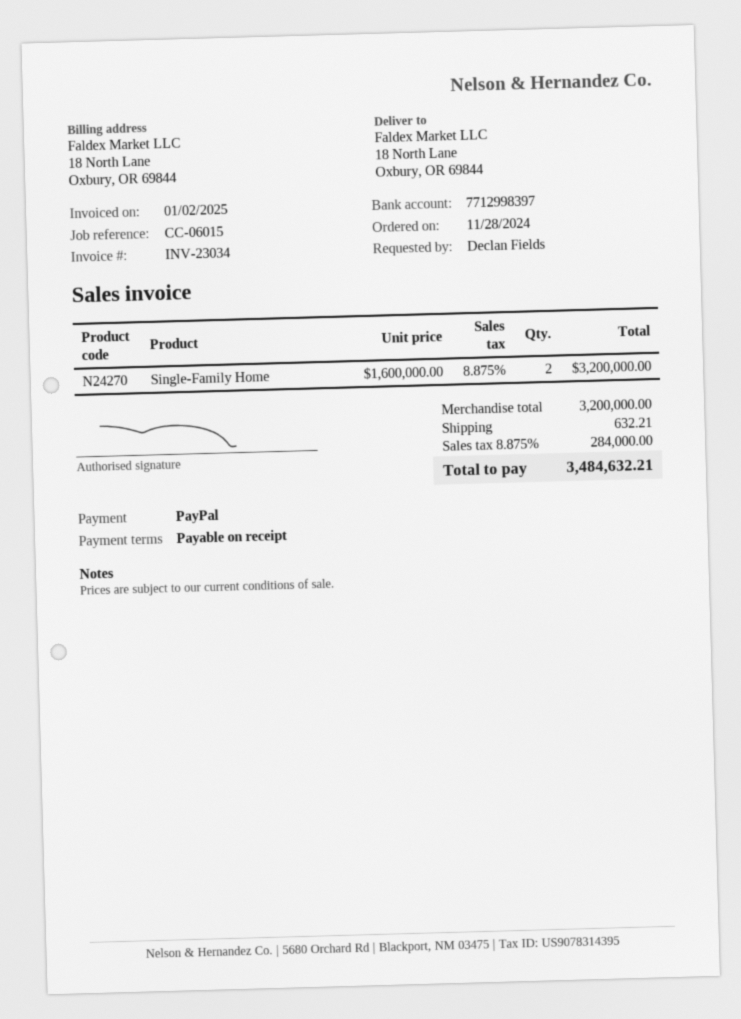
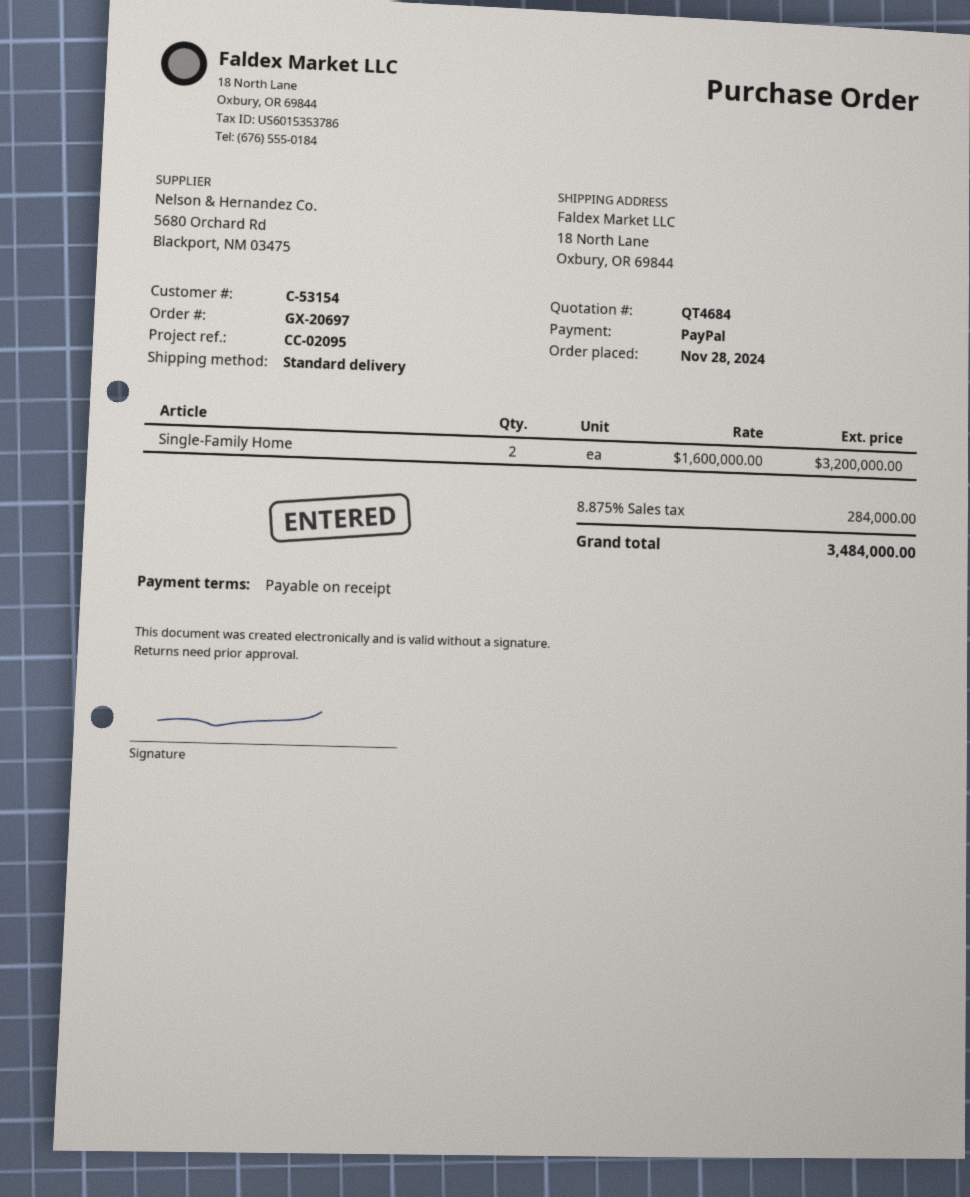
reference: CC-06015 -> CC-02095
shipping: 632.21 -> none
total: 3484632.21 -> 3484000.00

